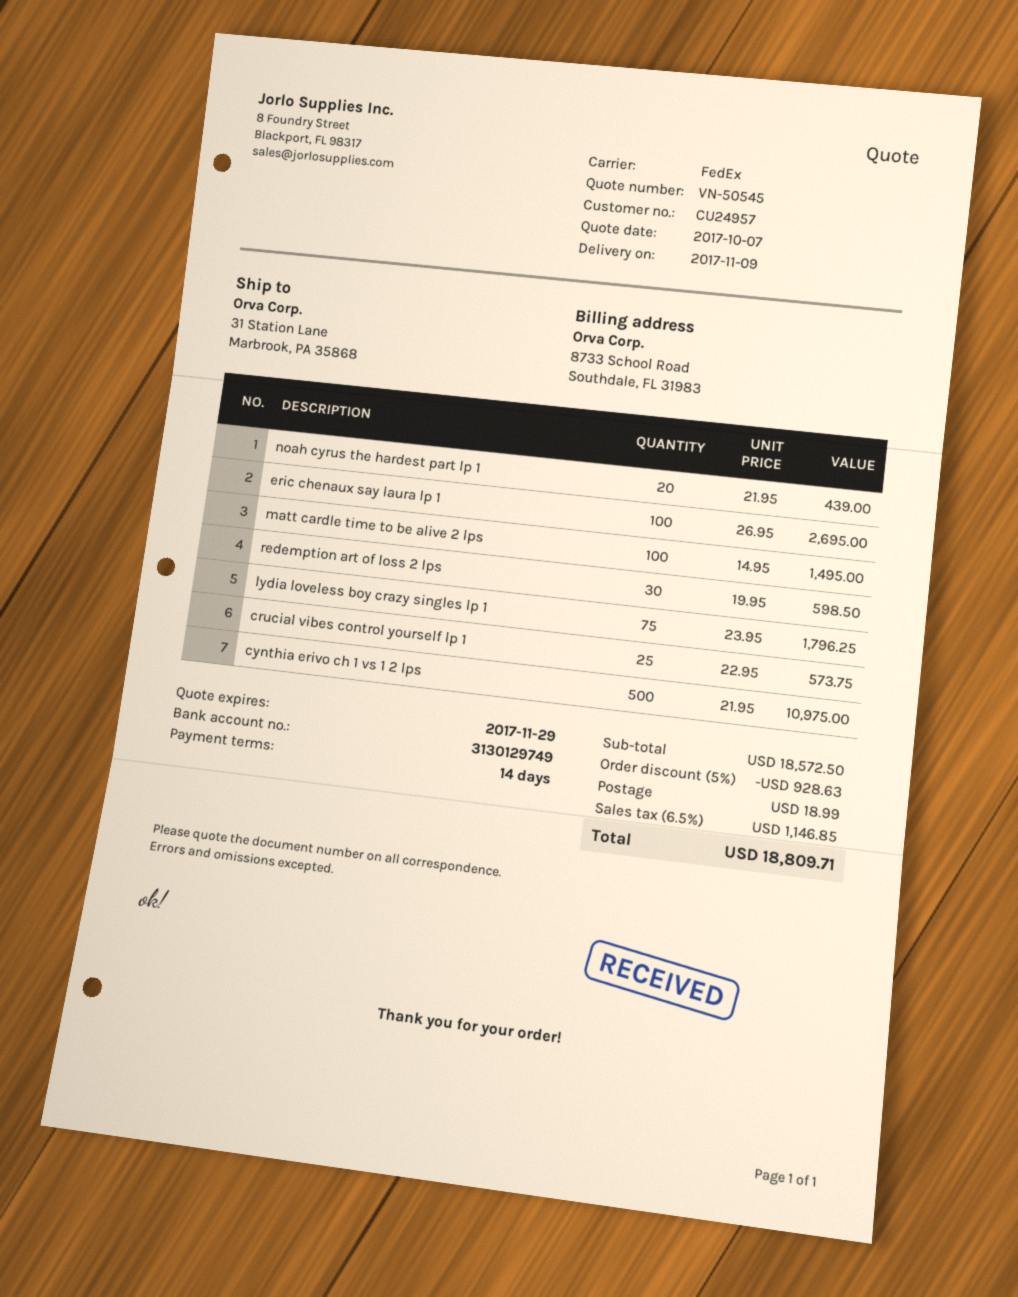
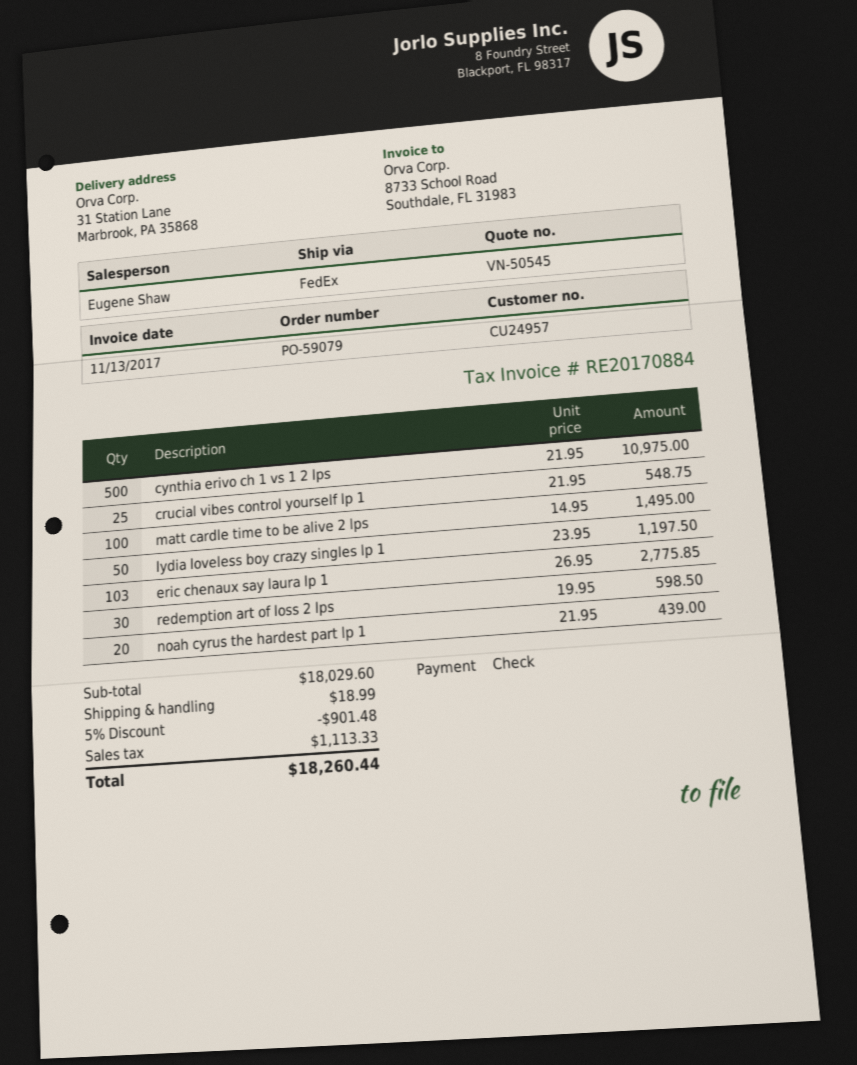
eric chenaux say laura lp 1: 100 x 26.95 = 2695.00 -> 103 x 26.95 = 2775.85
lydia loveless boy crazy singles lp 1: 75 x 23.95 = 1796.25 -> 50 x 23.95 = 1197.50
crucial vibes control yourself lp 1: 25 x 22.95 = 573.75 -> 25 x 21.95 = 548.75
subtotal: 18572.50 -> 18029.60
discount: 5% = 928.63 -> 5% = 901.48
tax: 1146.85 -> 1113.33
total: 18809.71 -> 18260.44

